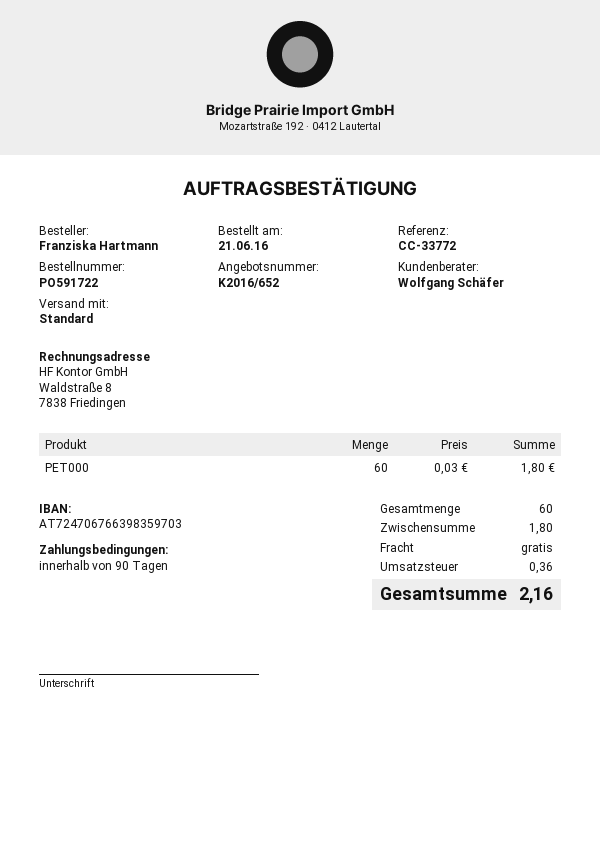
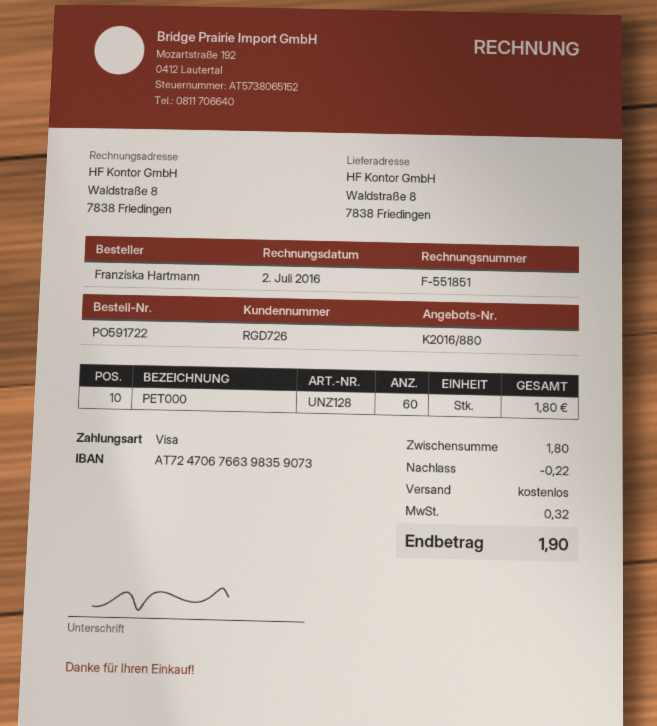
quote number: K2016/652 -> K2016/880
bank account: AT724706766398359703 -> AT724706766398359073
discount: none -> 0.22
tax: 0.36 -> 0.32
total: 2.16 -> 1.90

